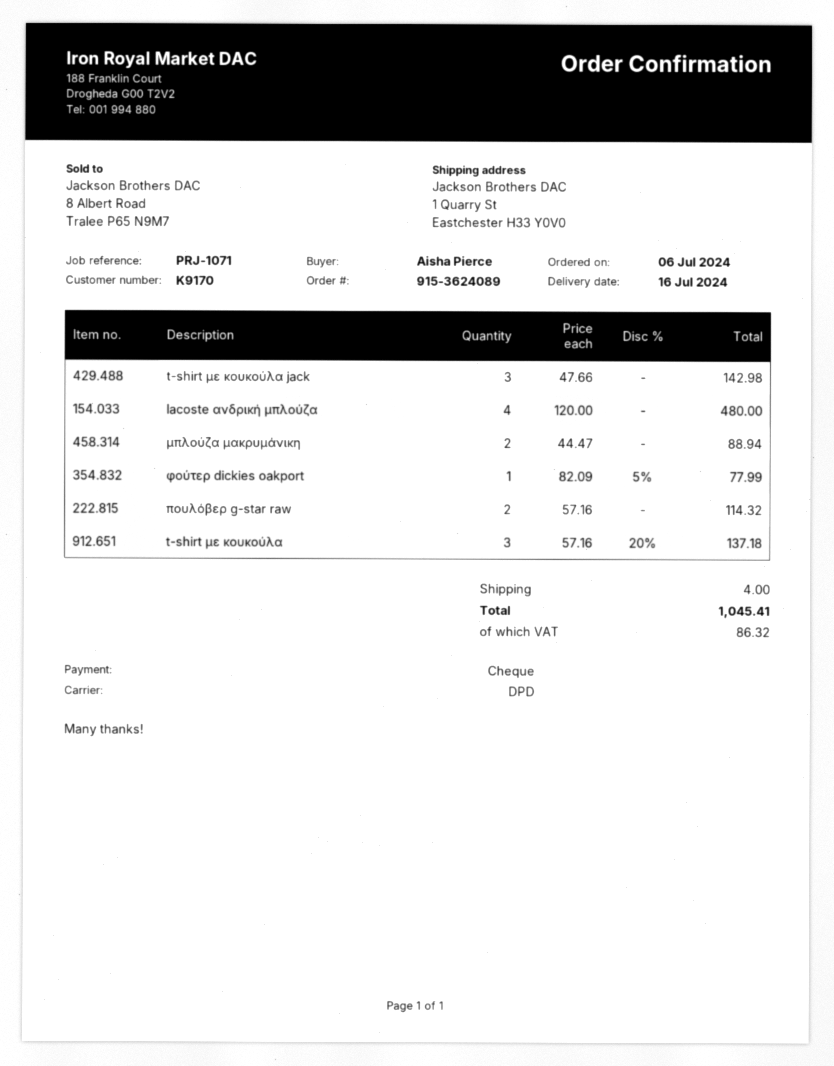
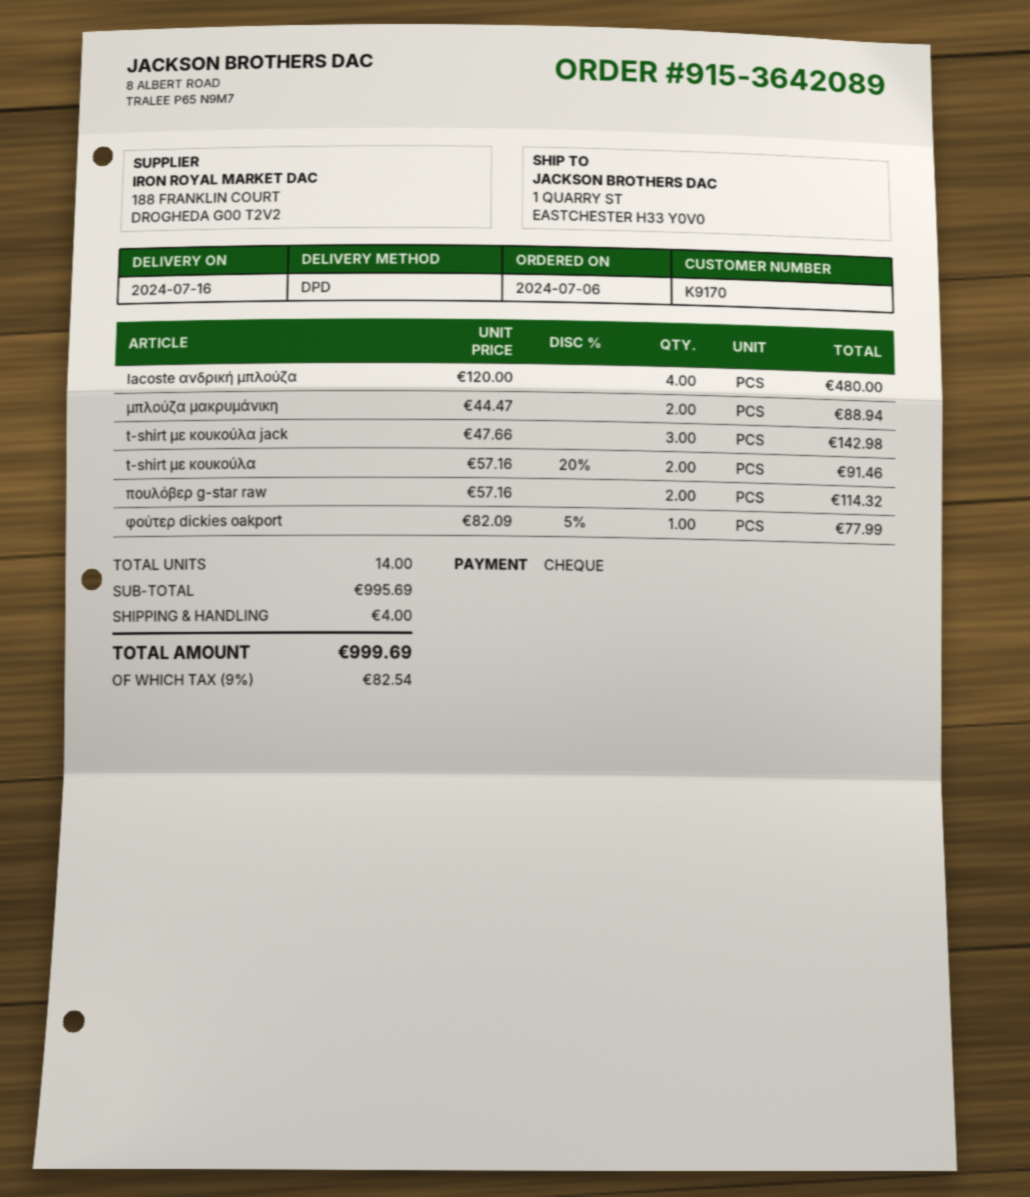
order number: 915-3624089 -> 915-3642089
t-shirt με κουκούλα: 3 x 57.16 - 20% = 137.18 -> 2 x 57.16 - 20% = 91.46
tax: 86.32 -> 82.54
total: 1045.41 -> 999.69

